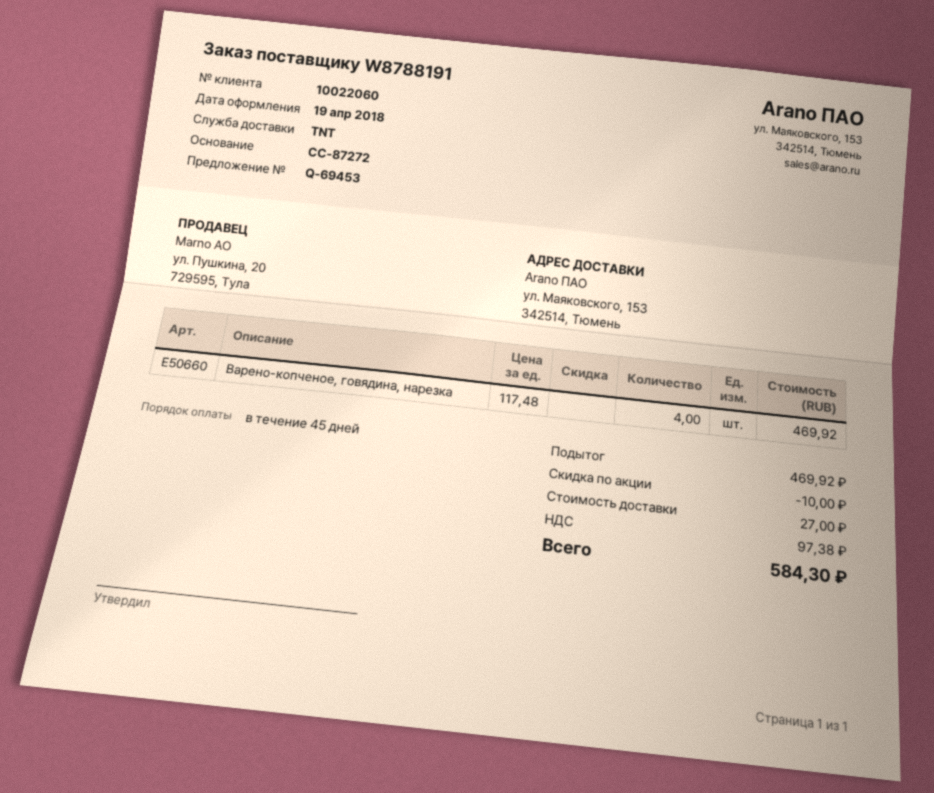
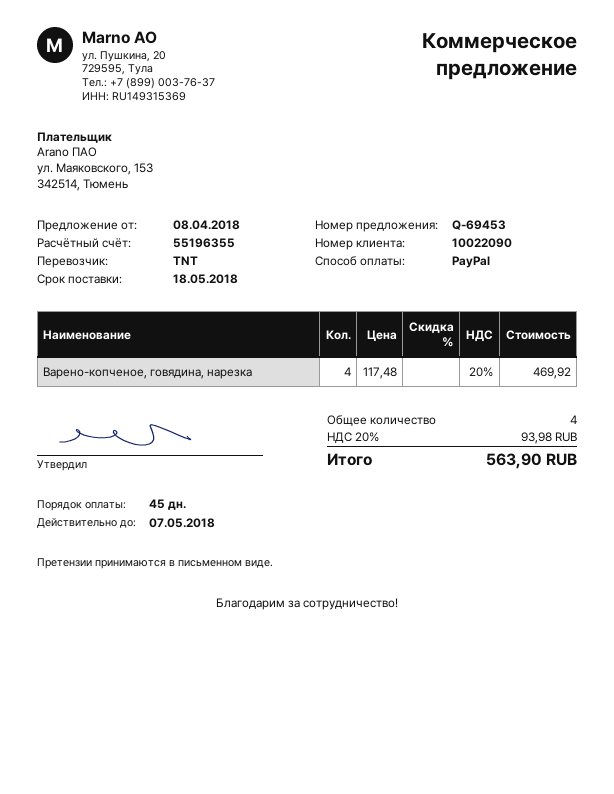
customer number: 10022060 -> 10022090
discount: 10.00 -> none
shipping: 27.00 -> none
tax: 97.38 -> 93.98
total: 584.30 -> 563.90

